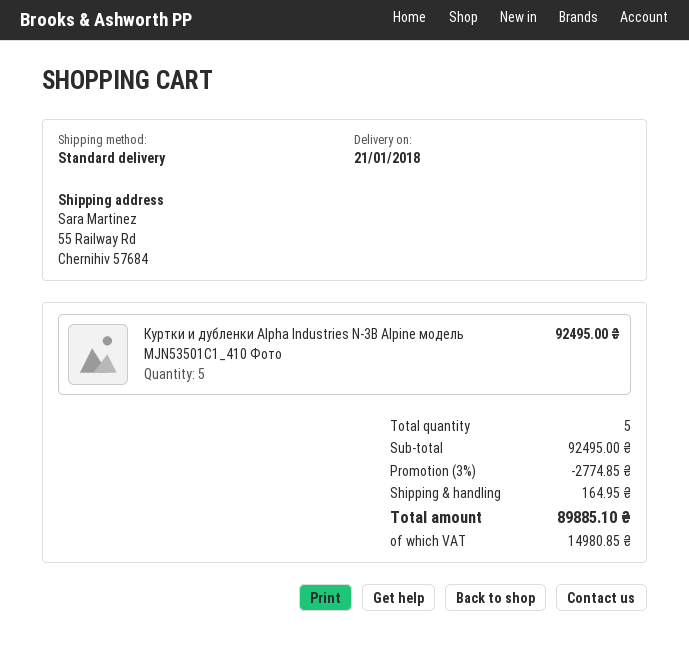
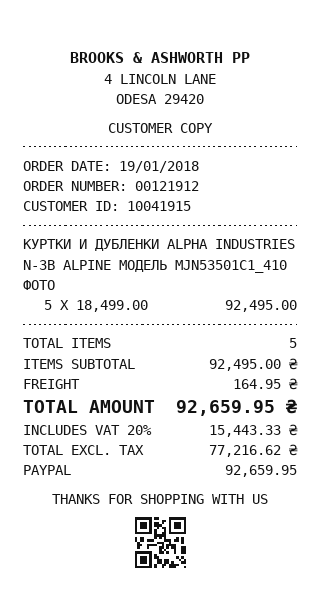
discount: 3% = 2774.85 -> none
tax: 14980.85 -> 15443.33
total: 89885.10 -> 92659.95

